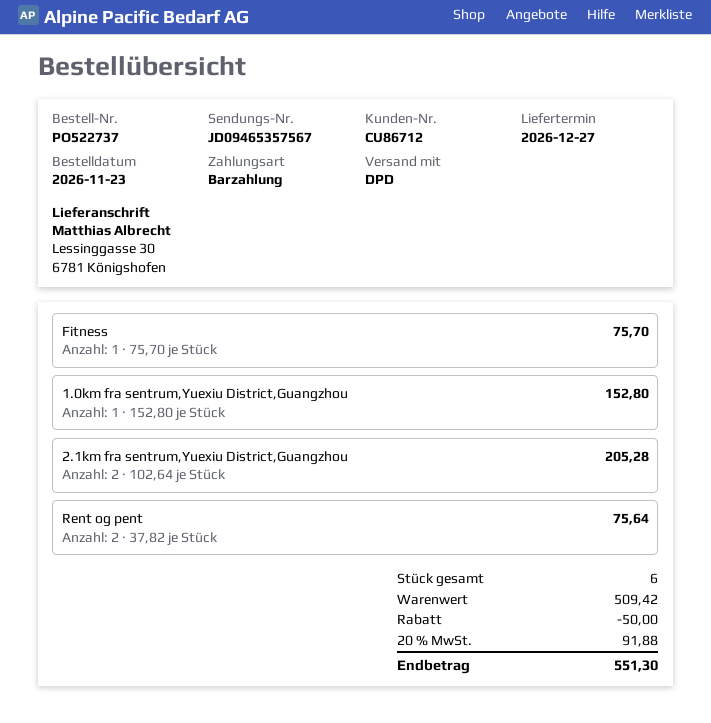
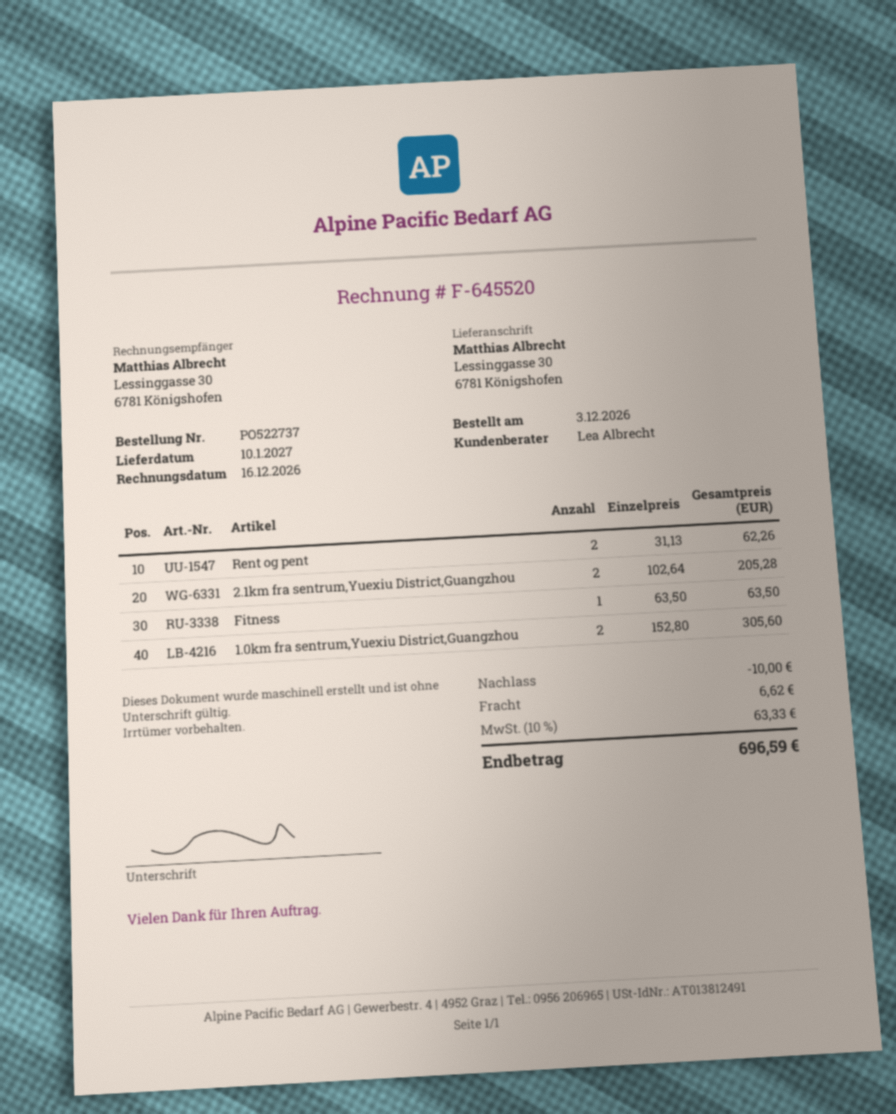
order date: 2026-11-23 -> 2026-12-03
delivery date: 2026-12-27 -> 2027-01-10
Fitness: 1 x 75.70 = 75.70 -> 1 x 63.50 = 63.50
1.0km fra sentrum,Yuexiu District,Guangzhou: 1 x 152.80 = 152.80 -> 2 x 152.80 = 305.60
Rent og pent: 2 x 37.82 = 75.64 -> 2 x 31.13 = 62.26
discount: 50.00 -> 10.00
shipping: none -> 6.62
tax: 20% = 91.88 -> 10% = 63.33
total: 551.30 -> 696.59

